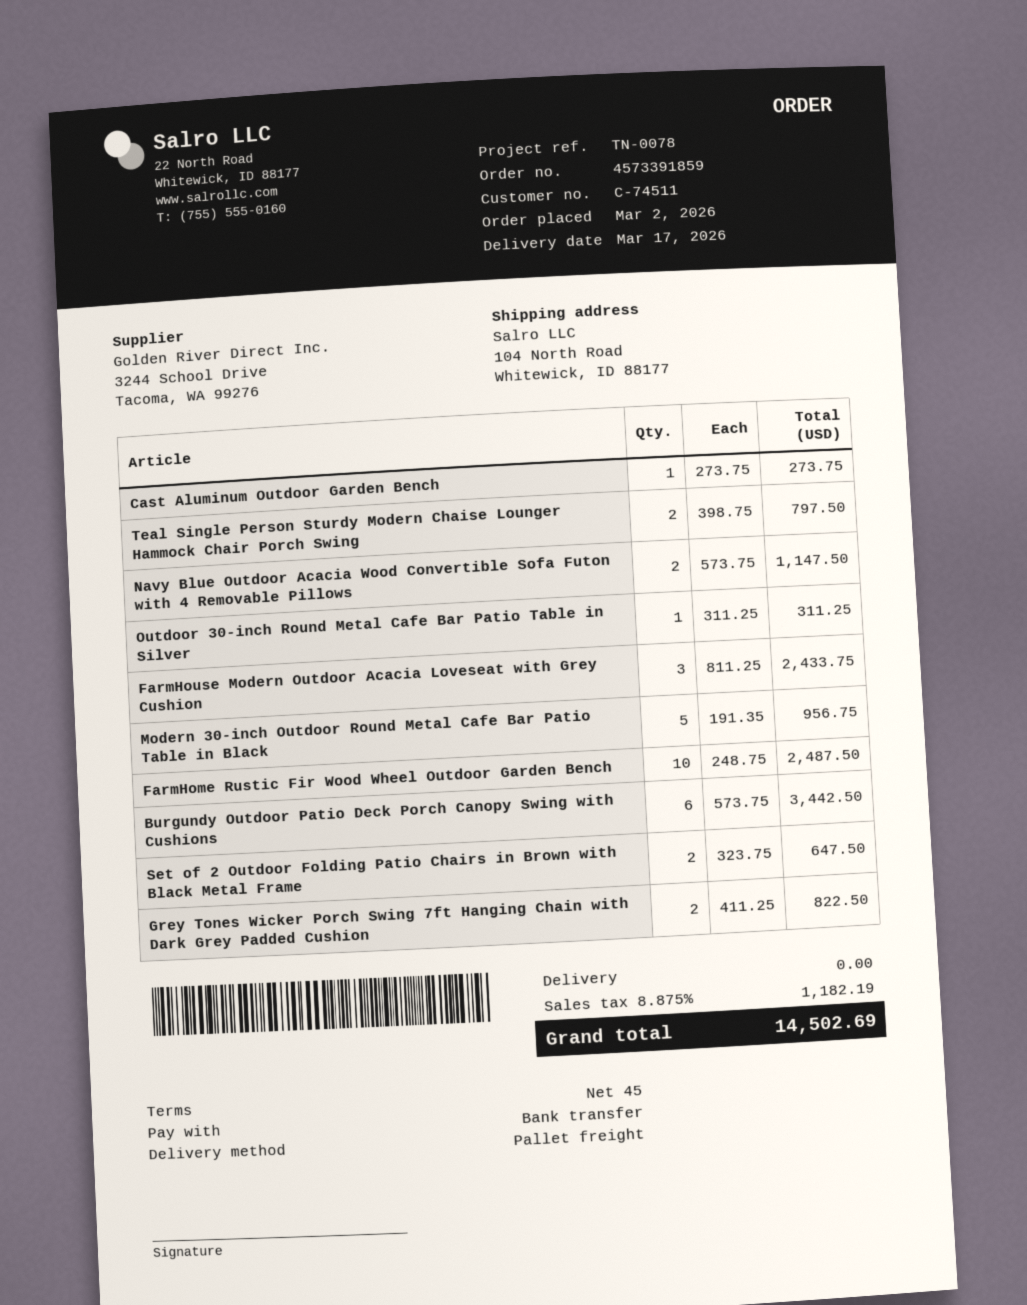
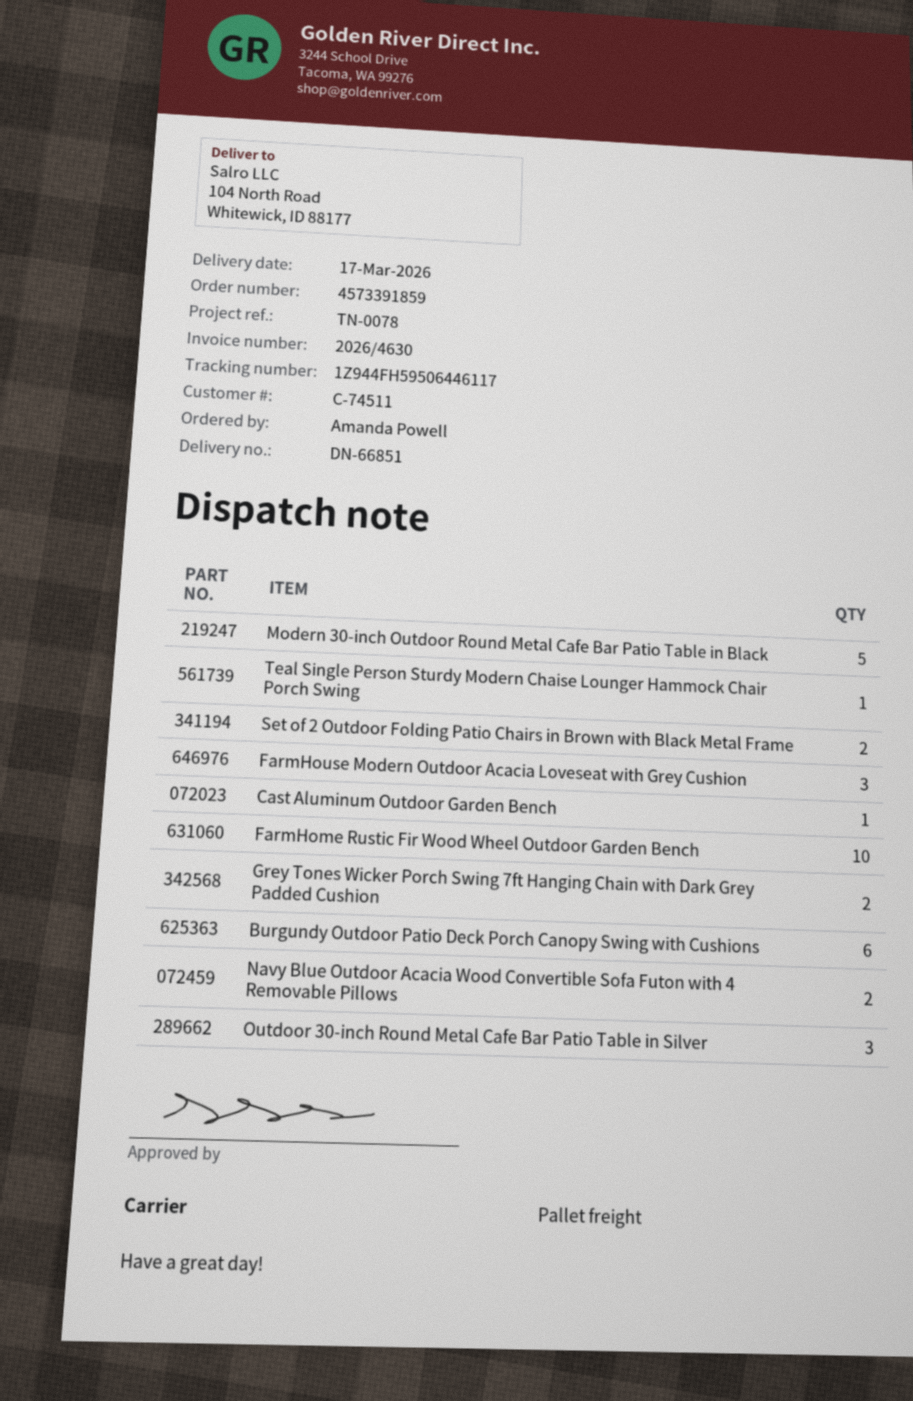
Teal Single Person Sturdy Modern Chaise Lounger Hammock Chair Porch Swing: 2 -> 1
Outdoor 30-inch Round Metal Cafe Bar Patio Table in Silver: 1 -> 3

